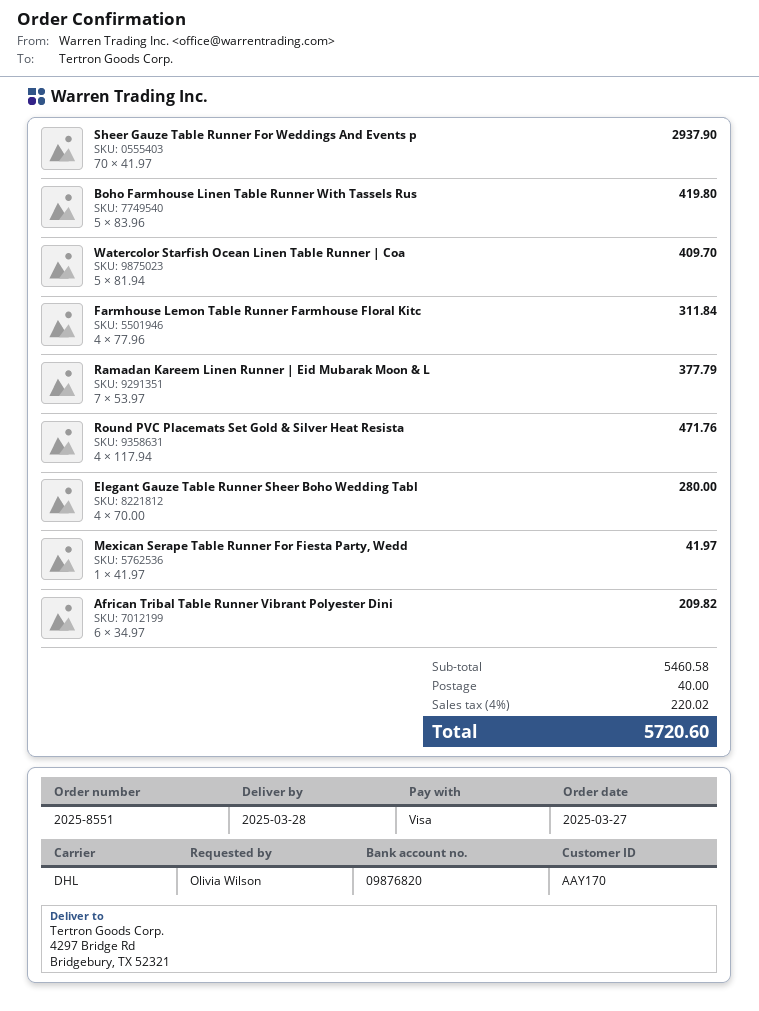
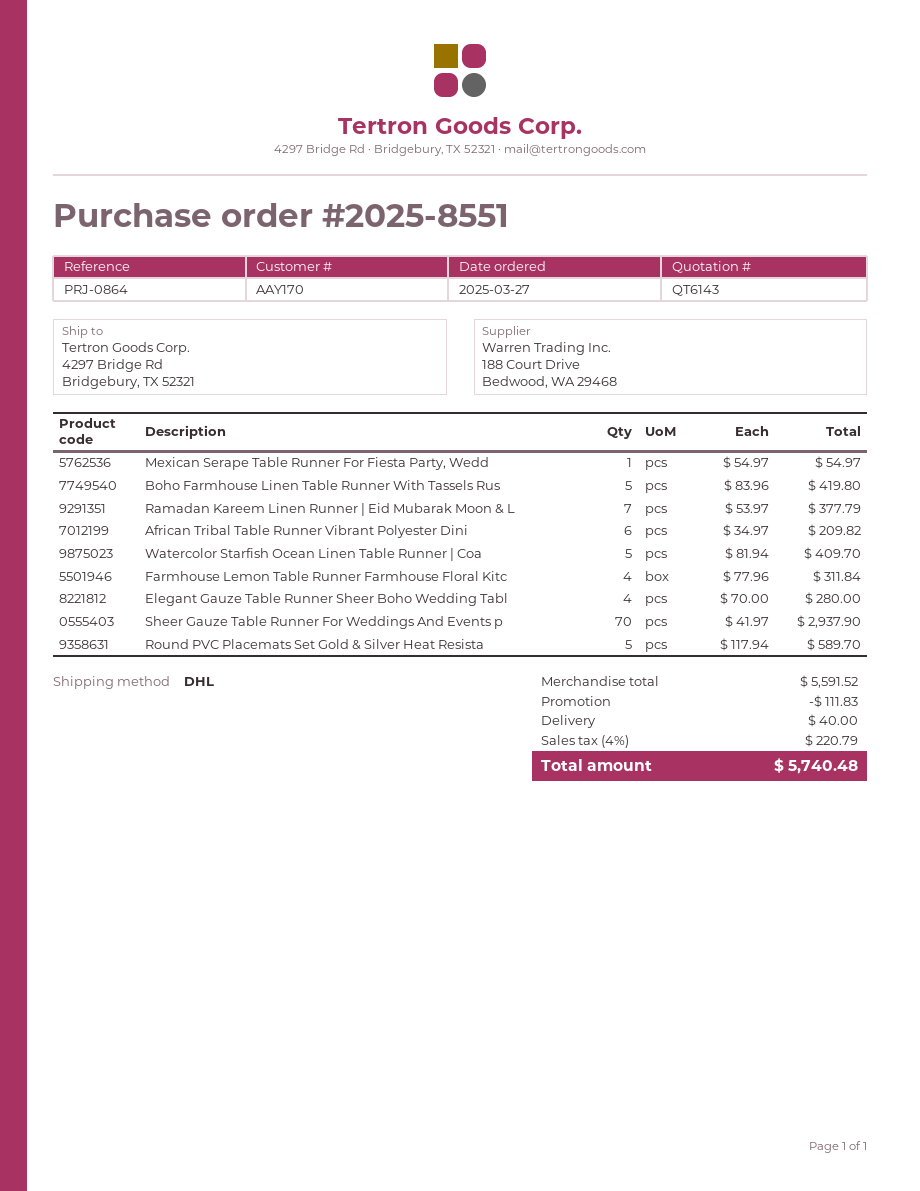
Round PVC Placemats Set Gold & Silver Heat Resista: 4 x 117.94 = 471.76 -> 5 x 117.94 = 589.70
Mexican Serape Table Runner For Fiesta Party, Wedd: 1 x 41.97 = 41.97 -> 1 x 54.97 = 54.97
subtotal: 5460.58 -> 5591.52
discount: none -> 111.83
tax: 4% = 220.02 -> 4% = 220.79
total: 5720.60 -> 5740.48

